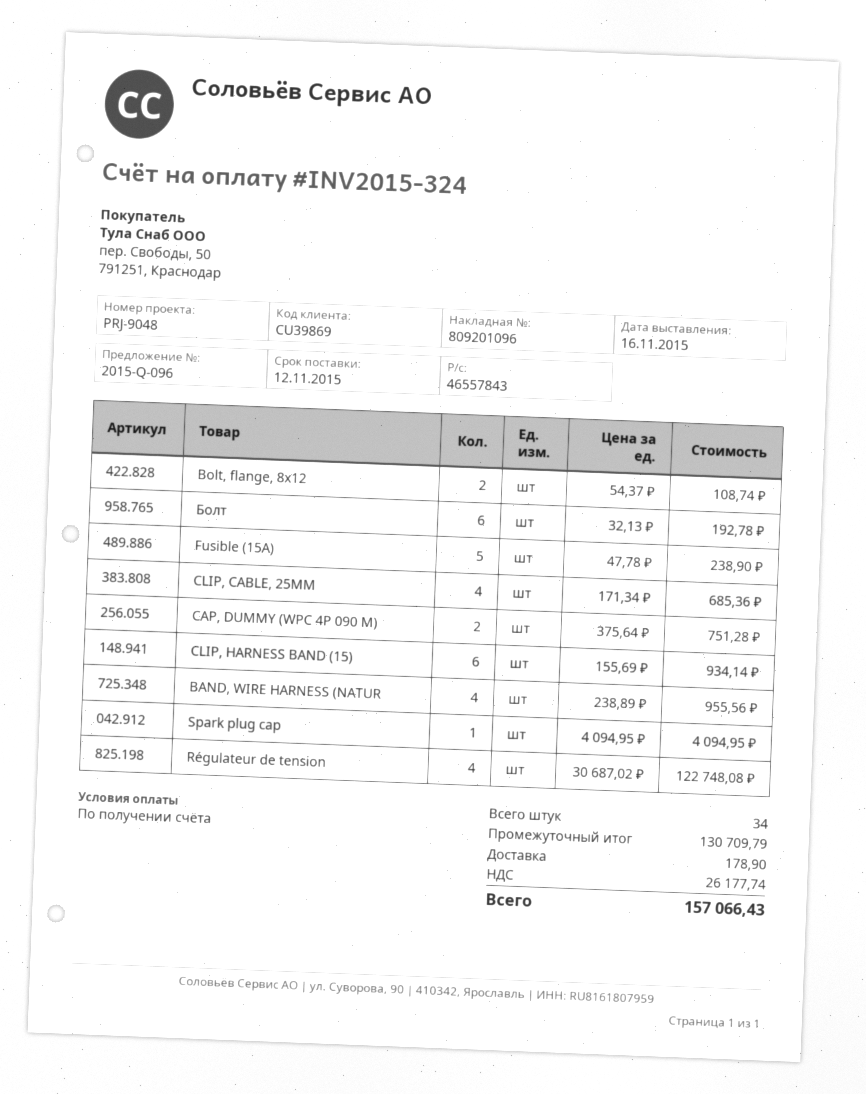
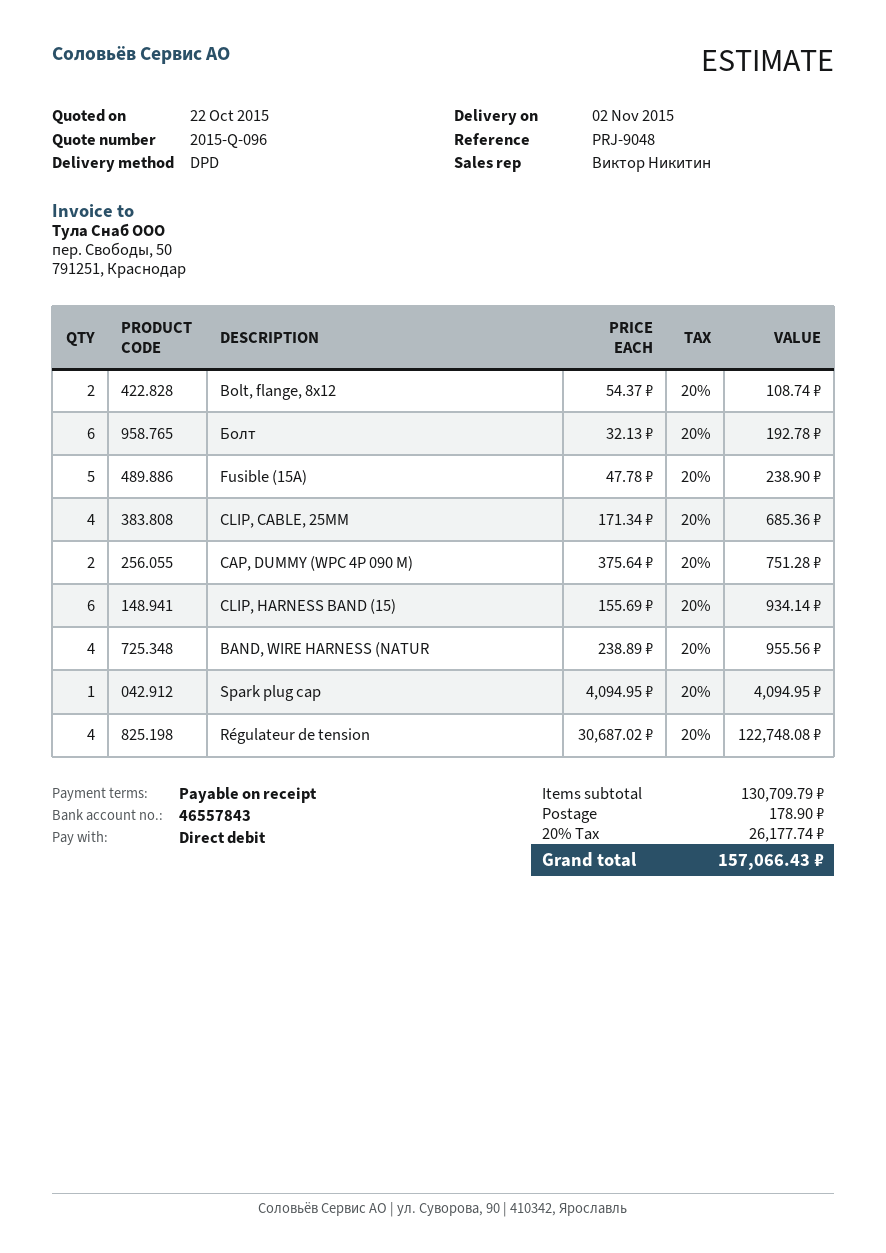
delivery date: 2015-11-12 -> 2015-11-02

